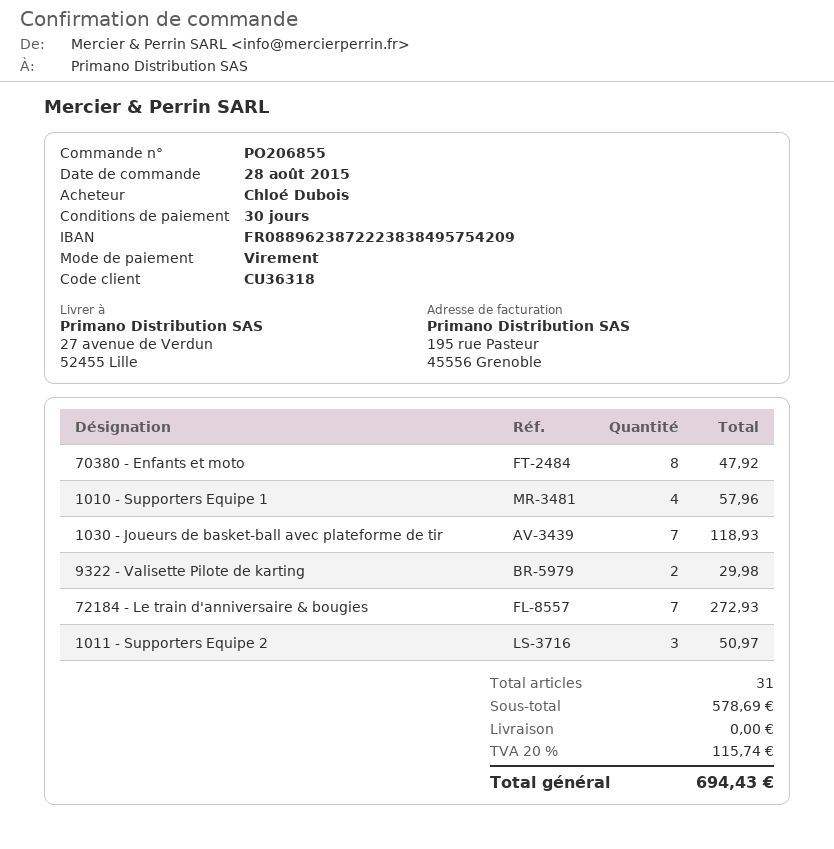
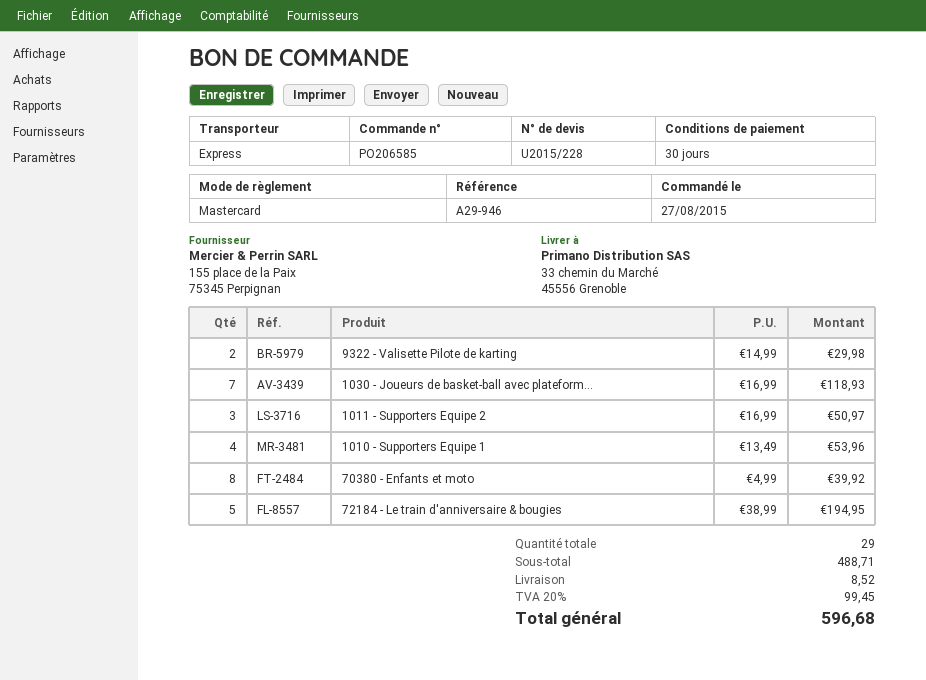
order number: PO206855 -> PO206585
order date: 2015-08-28 -> 2015-08-27
payment method: bank transfer -> Mastercard
ship to: 27 avenue de Verdun, 52455 Lille -> 33 chemin du Marché, 45556 Grenoble
70380 - Enfants et moto: 8 for 47.92 -> 8 for 39.92
1010 - Supporters Equipe 1: 4 for 57.96 -> 4 for 53.96
72184 - Le train d'anniversaire & bougies: 7 for 272.93 -> 5 for 194.95
total quantity: 31 -> 29
subtotal: 578.69 -> 488.71
shipping: 0.00 -> 8.52
tax: 20% = 115.74 -> 20% = 99.45
total: 694.43 -> 596.68

